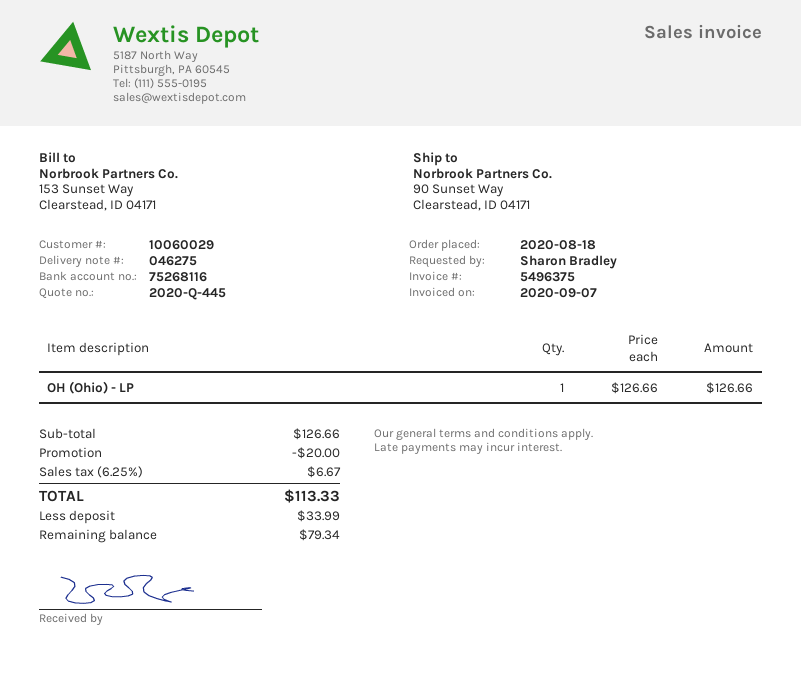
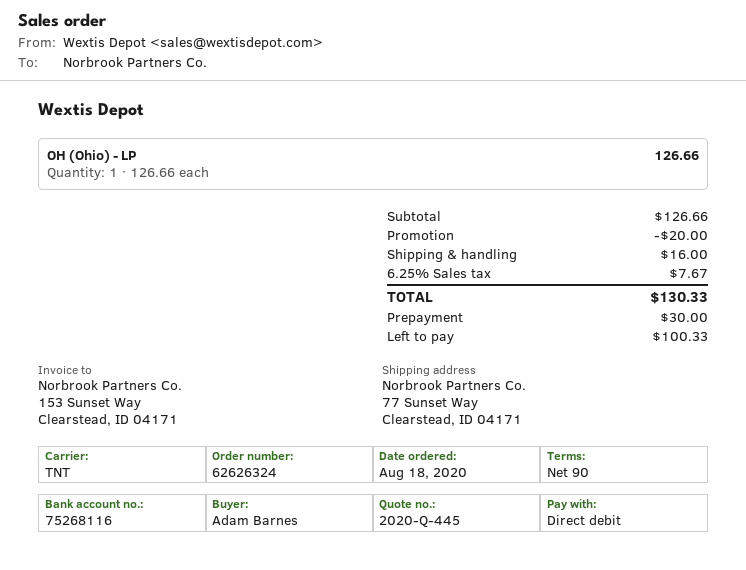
ordered by: Sharon Bradley -> Adam Barnes
ship to: 90 Sunset Way, Clearstead, ID 04171 -> 77 Sunset Way, Clearstead, ID 04171
shipping: none -> 16.00
tax: 6.25% = 6.67 -> 6.25% = 7.67
total: 113.33 -> 130.33
deposit: 33.99 -> 30.00
balance: 79.34 -> 100.33

